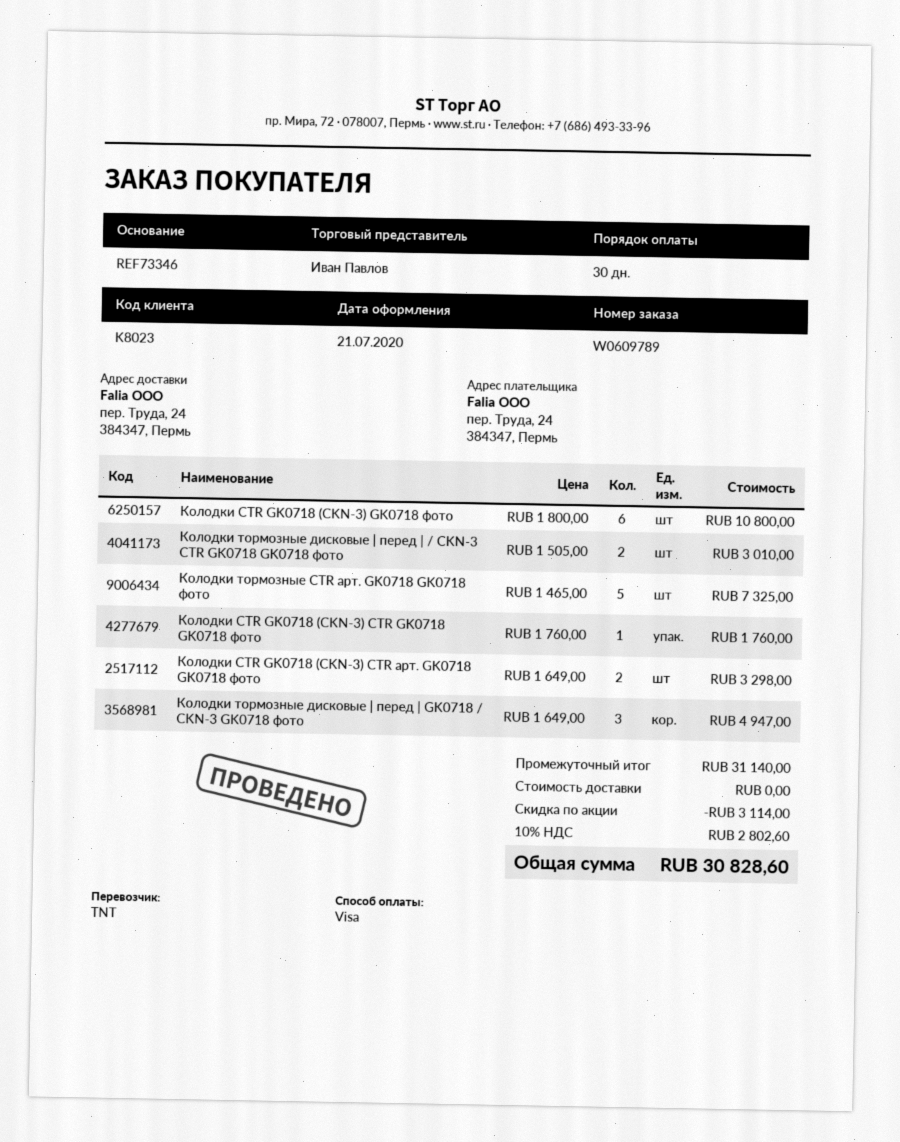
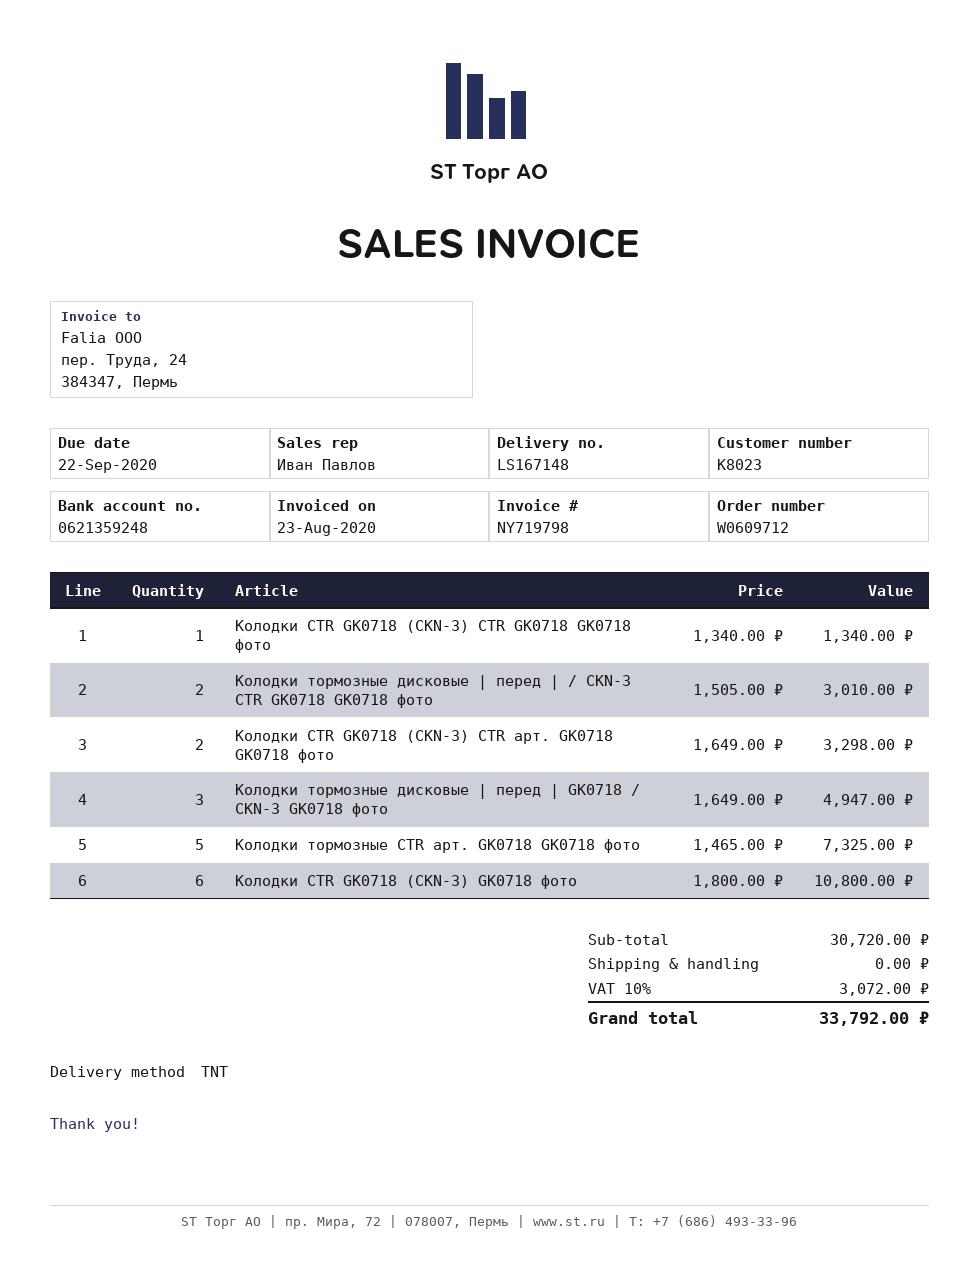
order number: W0609789 -> W0609712
Колодки CTR GK0718 (CKN-3) CTR GK0718 GK0718 фото: 1 x 1760.00 = 1760.00 -> 1 x 1340.00 = 1340.00
subtotal: 31140.00 -> 30720.00
discount: 3114.00 -> none
tax: 10% = 2802.60 -> 10% = 3072.00
total: 30828.60 -> 33792.00

